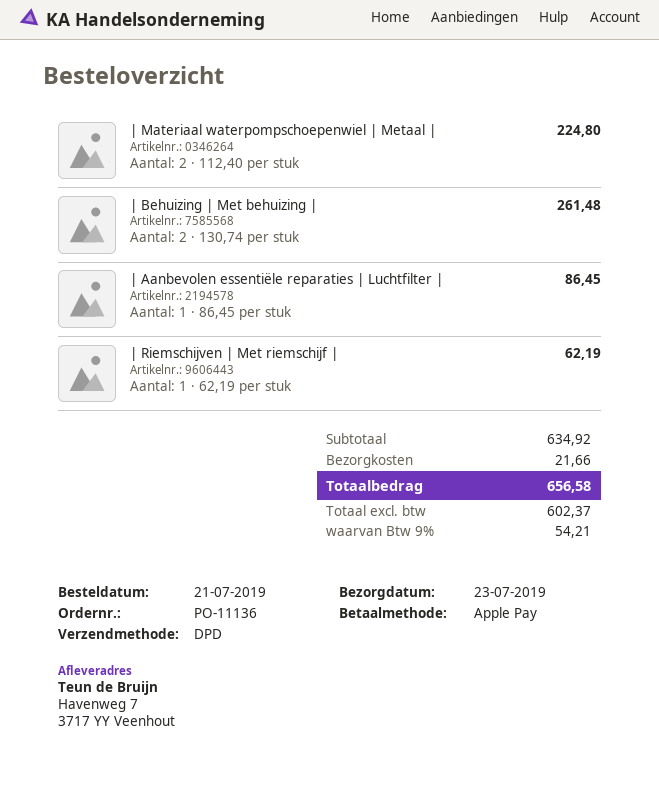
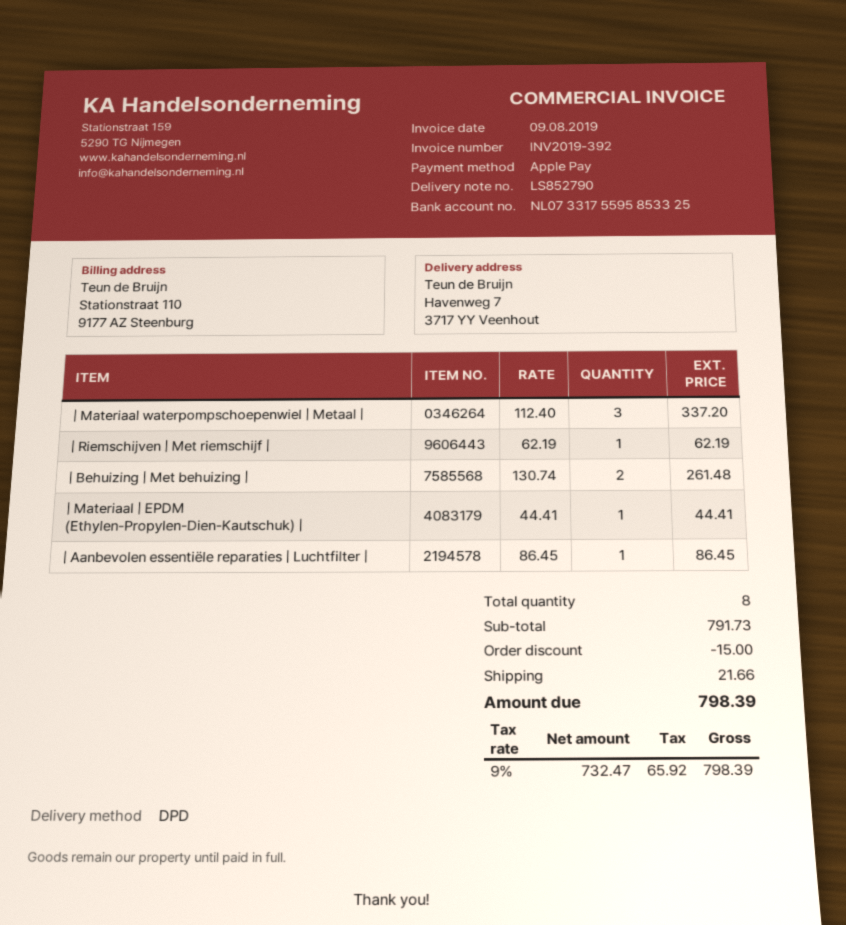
| Materiaal waterpompschoepenwiel | Metaal |: 2 x 112.40 = 224.80 -> 3 x 112.40 = 337.20
| Materiaal | EPDM (Ethylen-Propylen-Dien-Kautschuk) |: none -> 1 x 44.41 = 44.41
subtotal: 634.92 -> 791.73
discount: none -> 15.00
net: 602.37 -> 732.47
tax: 9% = 54.21 -> 9% = 65.92
total: 656.58 -> 798.39

